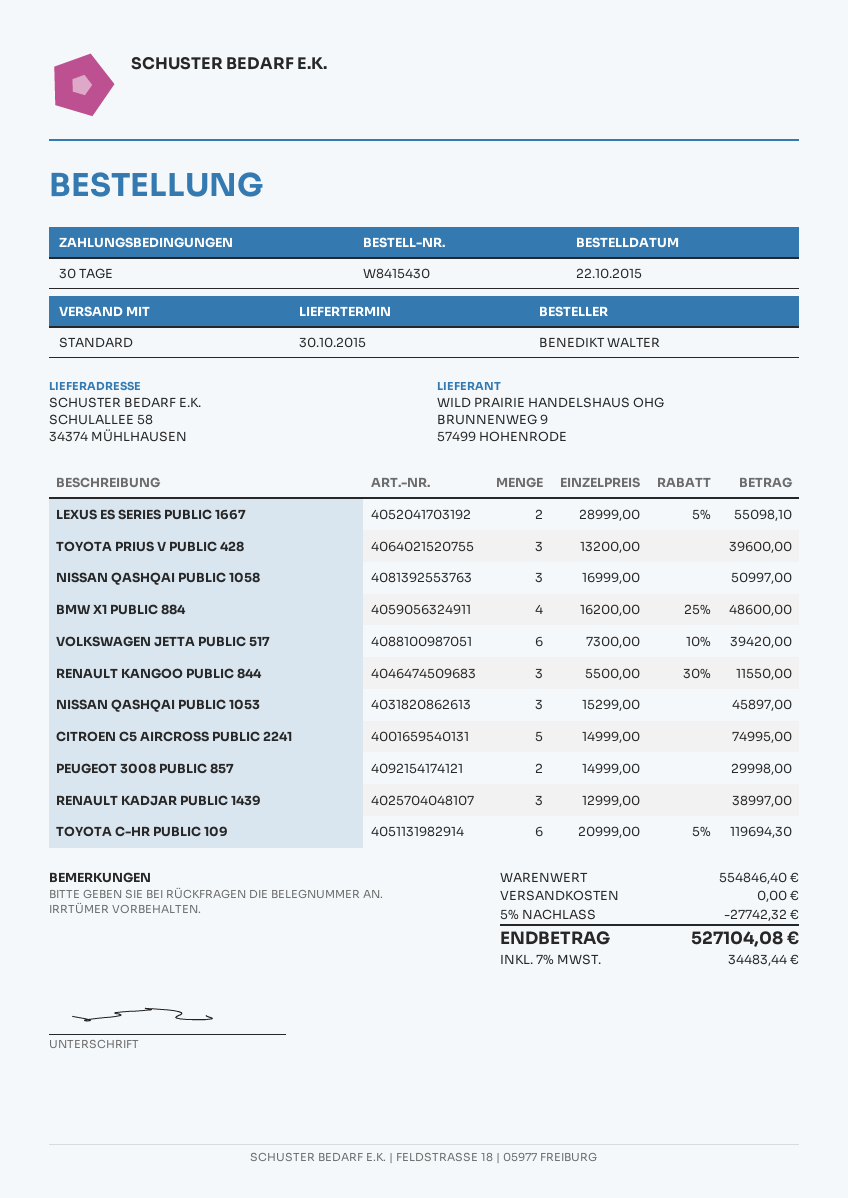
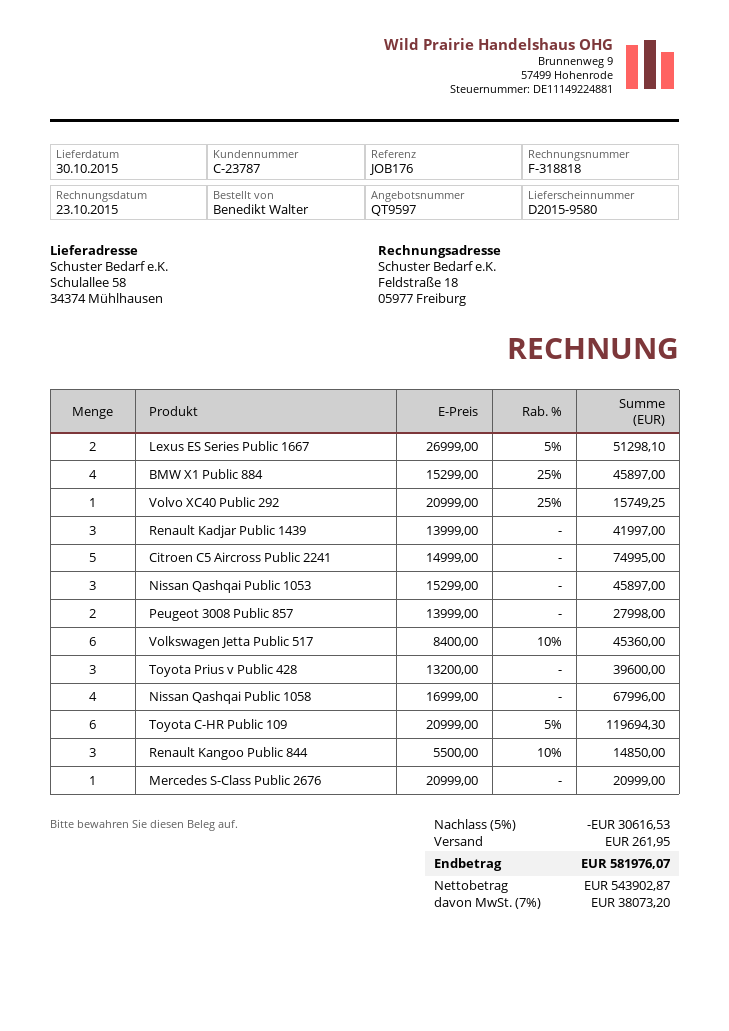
LEXUS ES SERIES PUBLIC 1667: 2 x 28999.00 - 5% = 55098.10 -> 2 x 26999.00 - 5% = 51298.10
NISSAN QASHQAI PUBLIC 1058: 3 x 16999.00 = 50997.00 -> 4 x 16999.00 = 67996.00
BMW X1 PUBLIC 884: 4 x 16200.00 - 25% = 48600.00 -> 4 x 15299.00 - 25% = 45897.00
VOLKSWAGEN JETTA PUBLIC 517: 6 x 7300.00 - 10% = 39420.00 -> 6 x 8400.00 - 10% = 45360.00
RENAULT KANGOO PUBLIC 844: 3 x 5500.00 - 30% = 11550.00 -> 3 x 5500.00 - 10% = 14850.00
PEUGEOT 3008 PUBLIC 857: 2 x 14999.00 = 29998.00 -> 2 x 13999.00 = 27998.00
RENAULT KADJAR PUBLIC 1439: 3 x 12999.00 = 38997.00 -> 3 x 13999.00 = 41997.00
Volvo XC40 Public 292: none -> 1 x 20999.00 - 25% = 15749.25
Mercedes S-Class Public 2676: none -> 1 x 20999.00 = 20999.00
discount: 5% = 27742.32 -> 5% = 30616.53
shipping: 0.00 -> 261.95
tax: 7% = 34483.44 -> 7% = 38073.20
total: 527104.08 -> 581976.07

